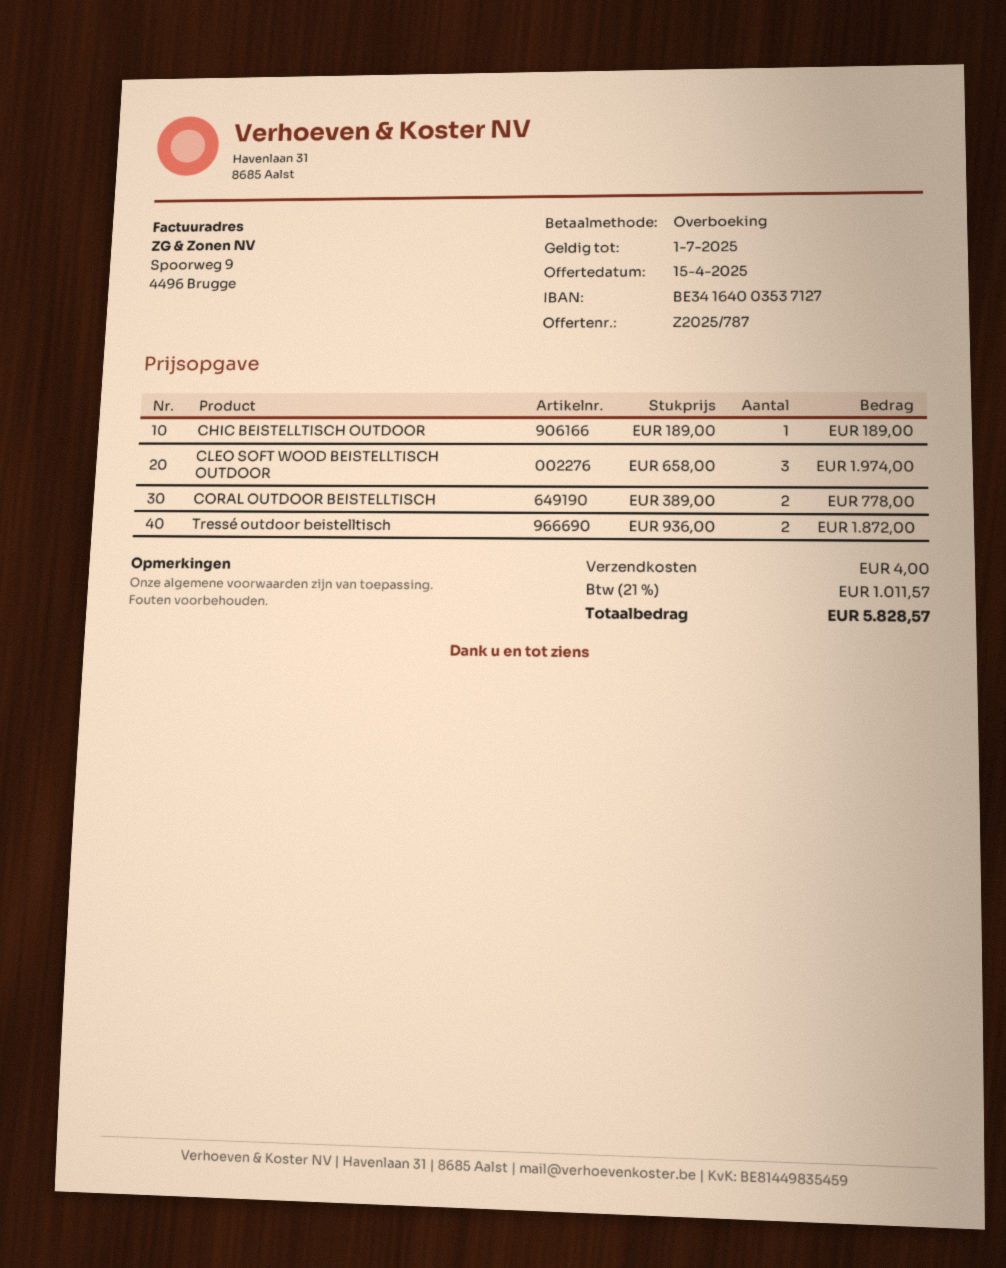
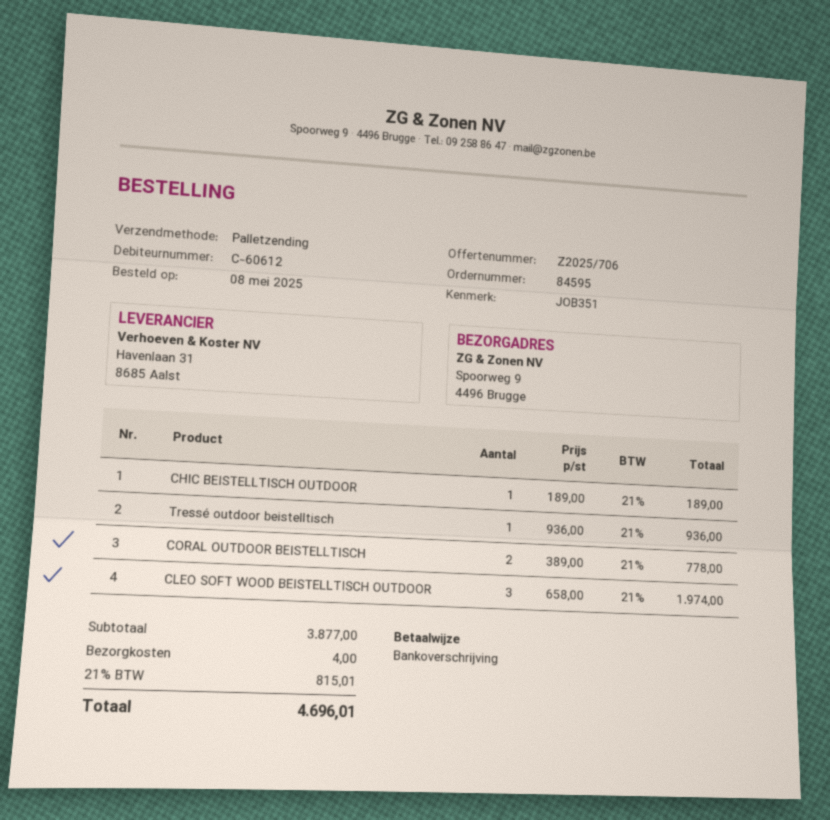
quote number: Z2025/787 -> Z2025/706
Tressé outdoor beistelltisch: 2 x 936.00 = 1872.00 -> 1 x 936.00 = 936.00
tax: 21% = 1011.57 -> 21% = 815.01
total: 5828.57 -> 4696.01

